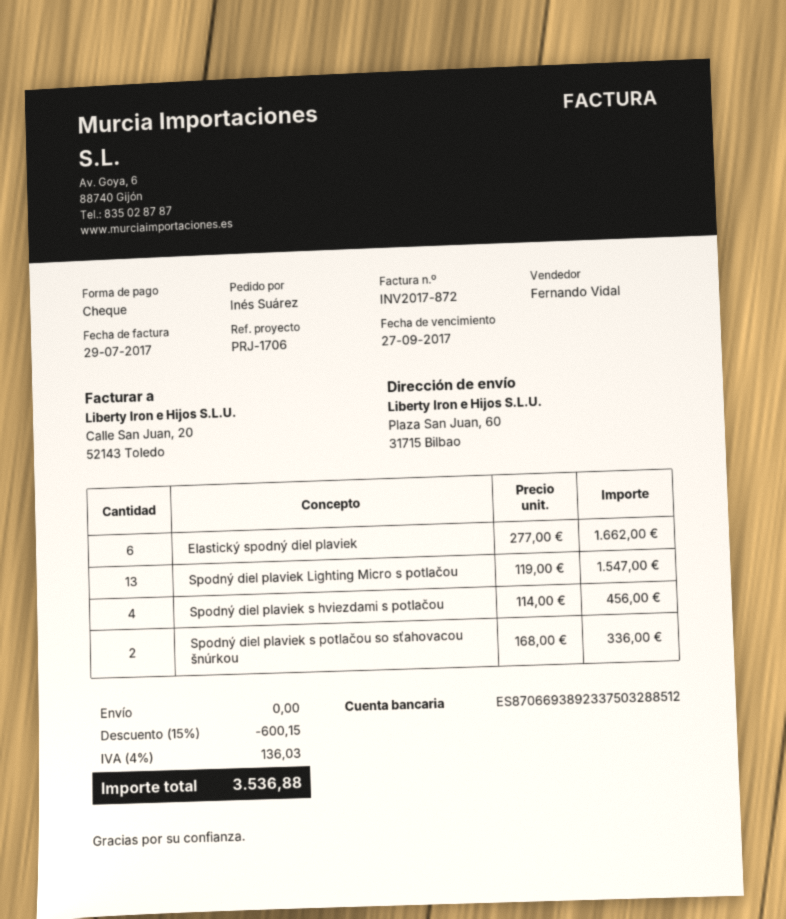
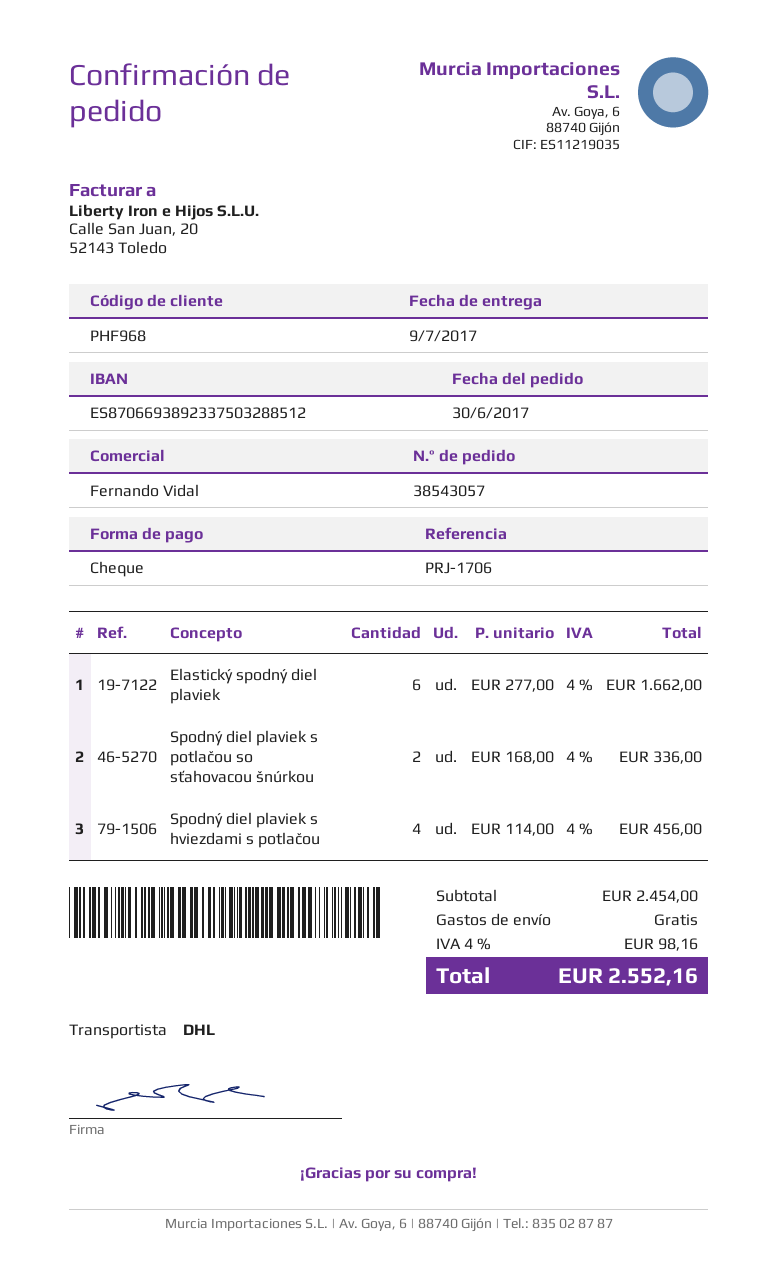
Spodný diel plaviek Lighting Micro s potlačou: 13 x 119.00 = 1547.00 -> none
discount: 15% = 600.15 -> none
tax: 4% = 136.03 -> 4% = 98.16
total: 3536.88 -> 2552.16

